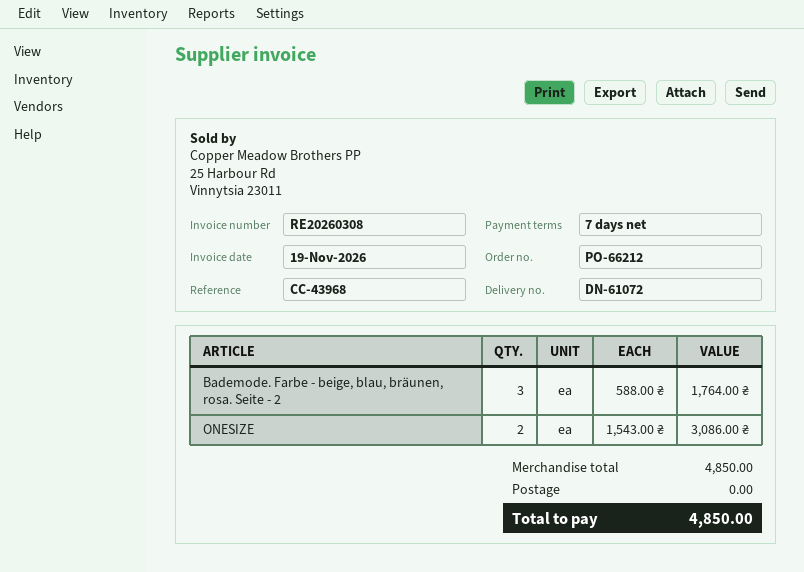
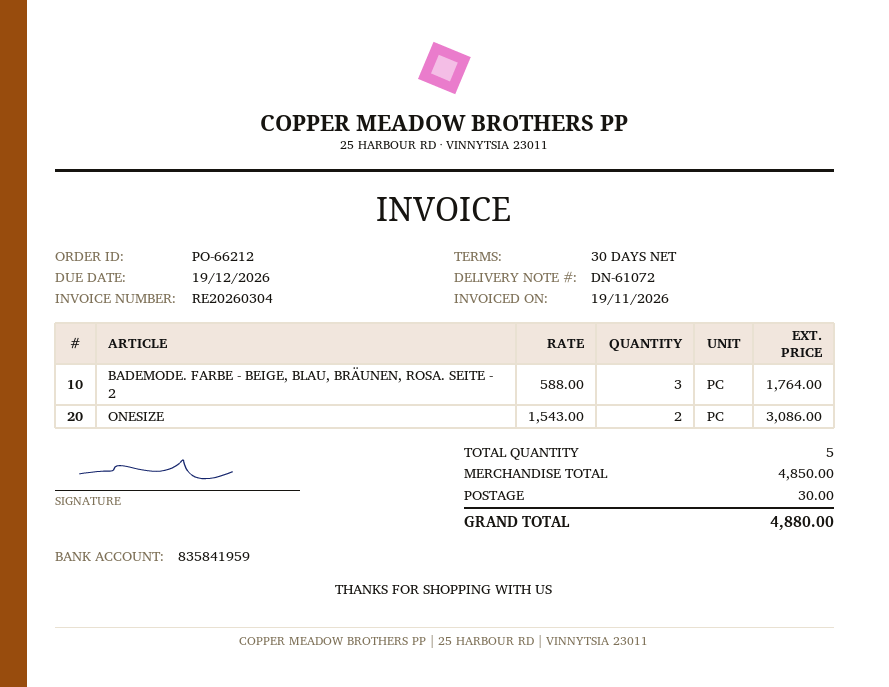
invoice number: RE20260308 -> RE20260304
payment terms: 7 days -> 30 days
shipping: 0.00 -> 30.00
total: 4850.00 -> 4880.00

